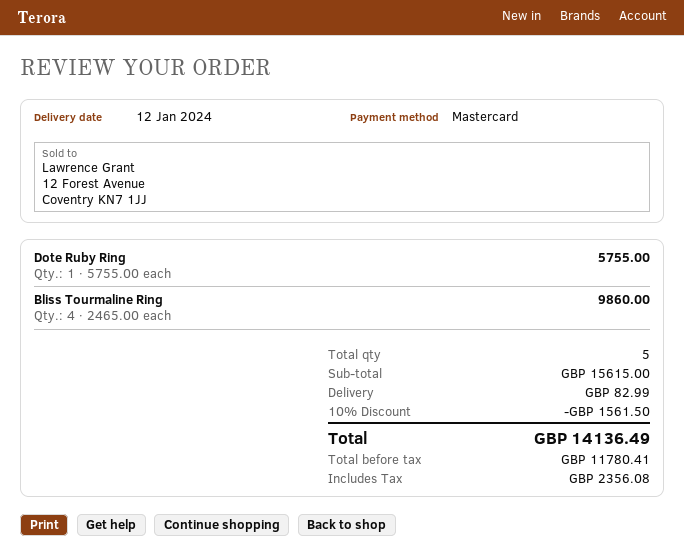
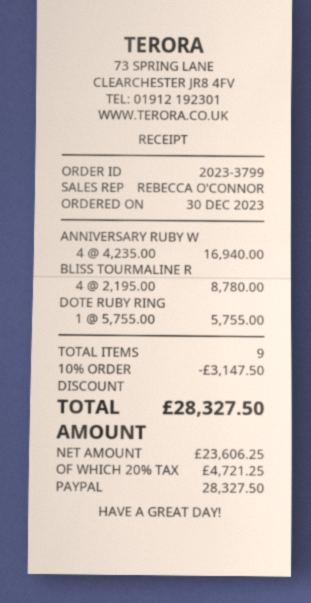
payment method: Mastercard -> PayPal
Bliss Tourmaline Ring: 4 x 2465.00 = 9860.00 -> 4 x 2195.00 = 8780.00
ANNIVERSARY RUBY W: none -> 4 x 4235.00 = 16940.00
total quantity: 5 -> 9
discount: 10% = 1561.50 -> 10% = 3147.50
shipping: 82.99 -> none
net: 11780.41 -> 23606.25
tax: 2356.08 -> 4721.25
total: 14136.49 -> 28327.50

